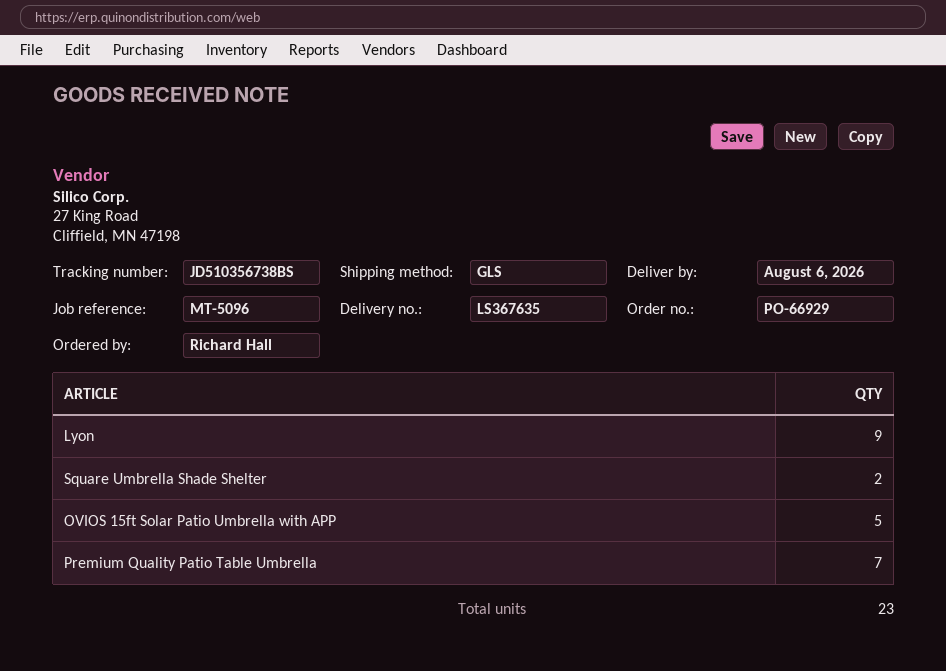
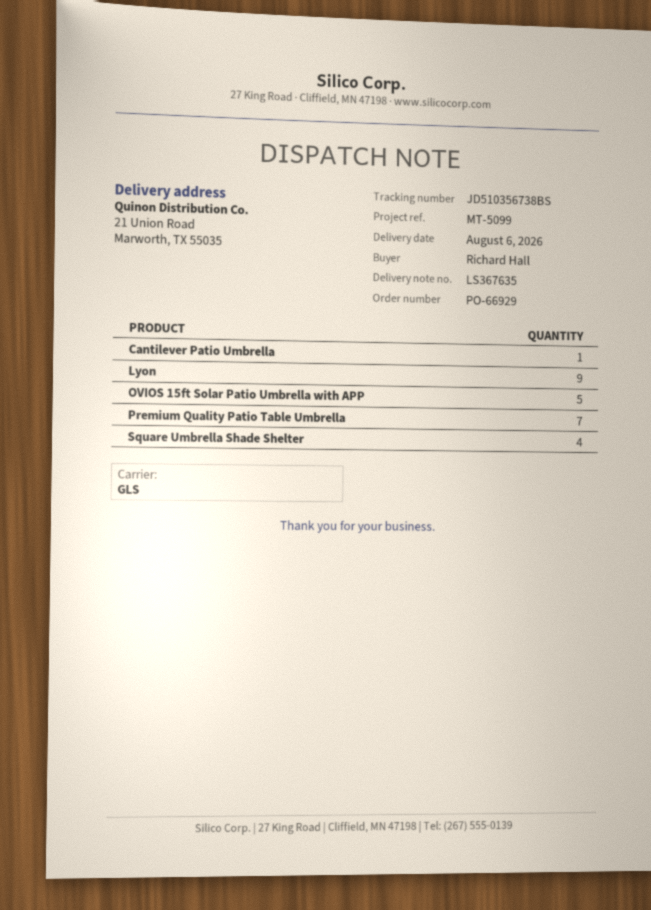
reference: MT-5096 -> MT-5099
Square Umbrella Shade Shelter: 2 -> 4
Cantilever Patio Umbrella: none -> 1

